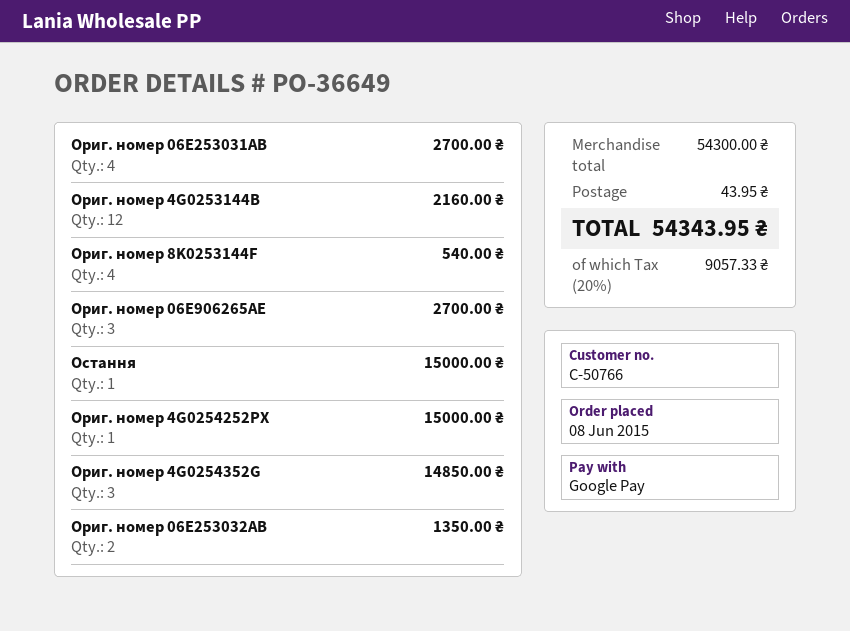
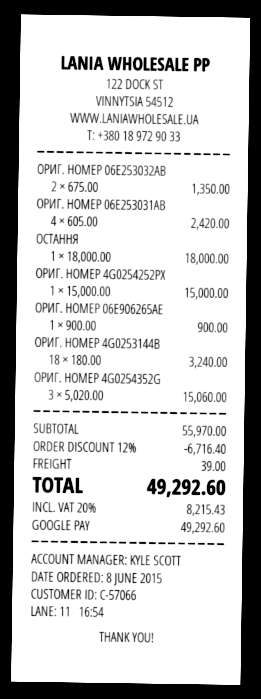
customer number: C-50766 -> C-57066
Ориг. номер 06E253031AB: 4 for 2700.00 -> 4 for 2420.00
Ориг. номер 4G0253144B: 12 for 2160.00 -> 18 for 3240.00
Ориг. номер 8K0253144F: 4 for 540.00 -> none
Ориг. номер 06E906265AE: 3 for 2700.00 -> 1 for 900.00
Остання: 1 for 15000.00 -> 1 for 18000.00
Ориг. номер 4G0254352G: 3 for 14850.00 -> 3 for 15060.00
subtotal: 54300.00 -> 55970.00
discount: none -> 12% = 6716.40
shipping: 43.95 -> 39.00
tax: 20% = 9057.33 -> 20% = 8215.43
total: 54343.95 -> 49292.60

